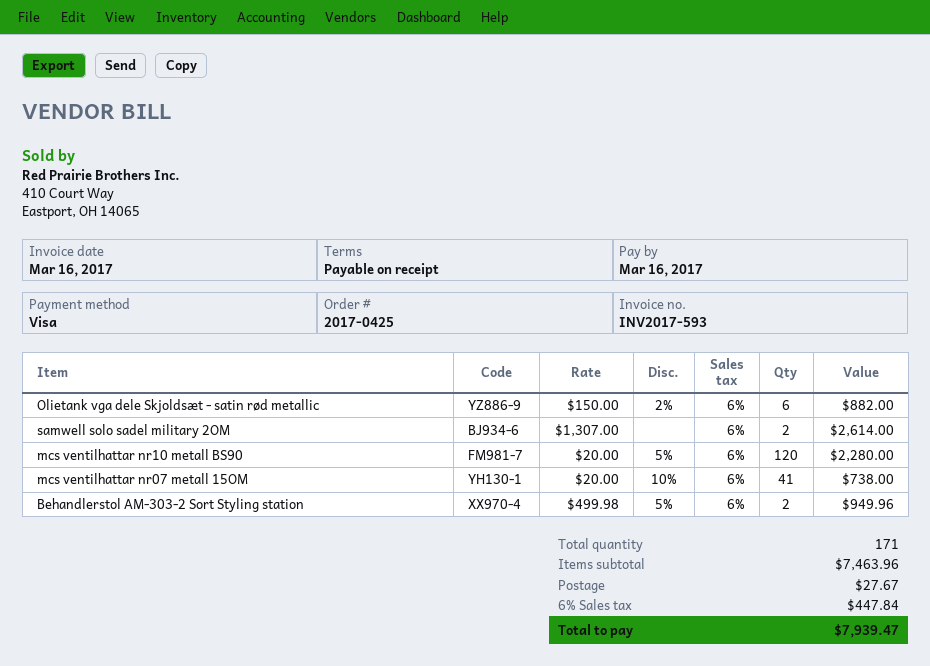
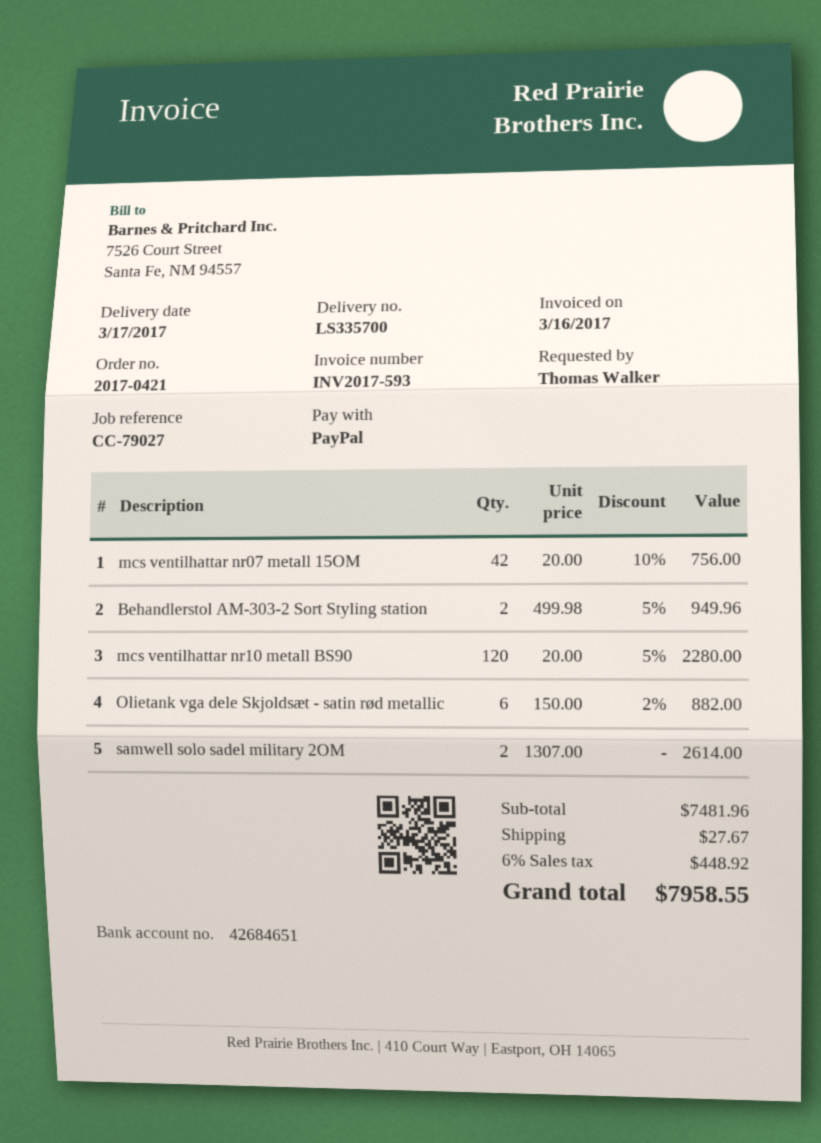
order number: 2017-0425 -> 2017-0421
payment method: Visa -> PayPal
mcs ventilhattar nr07 metall 15OM: 41 x 20.00 - 10% = 738.00 -> 42 x 20.00 - 10% = 756.00
subtotal: 7463.96 -> 7481.96
tax: 6% = 447.84 -> 6% = 448.92
total: 7939.47 -> 7958.55

